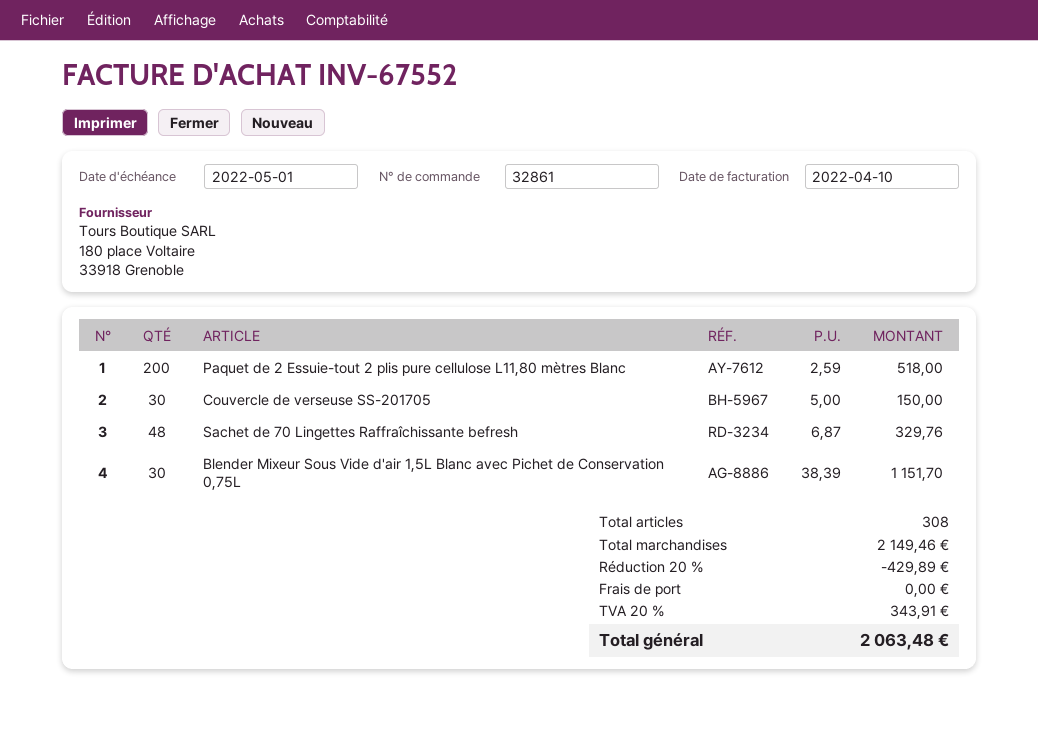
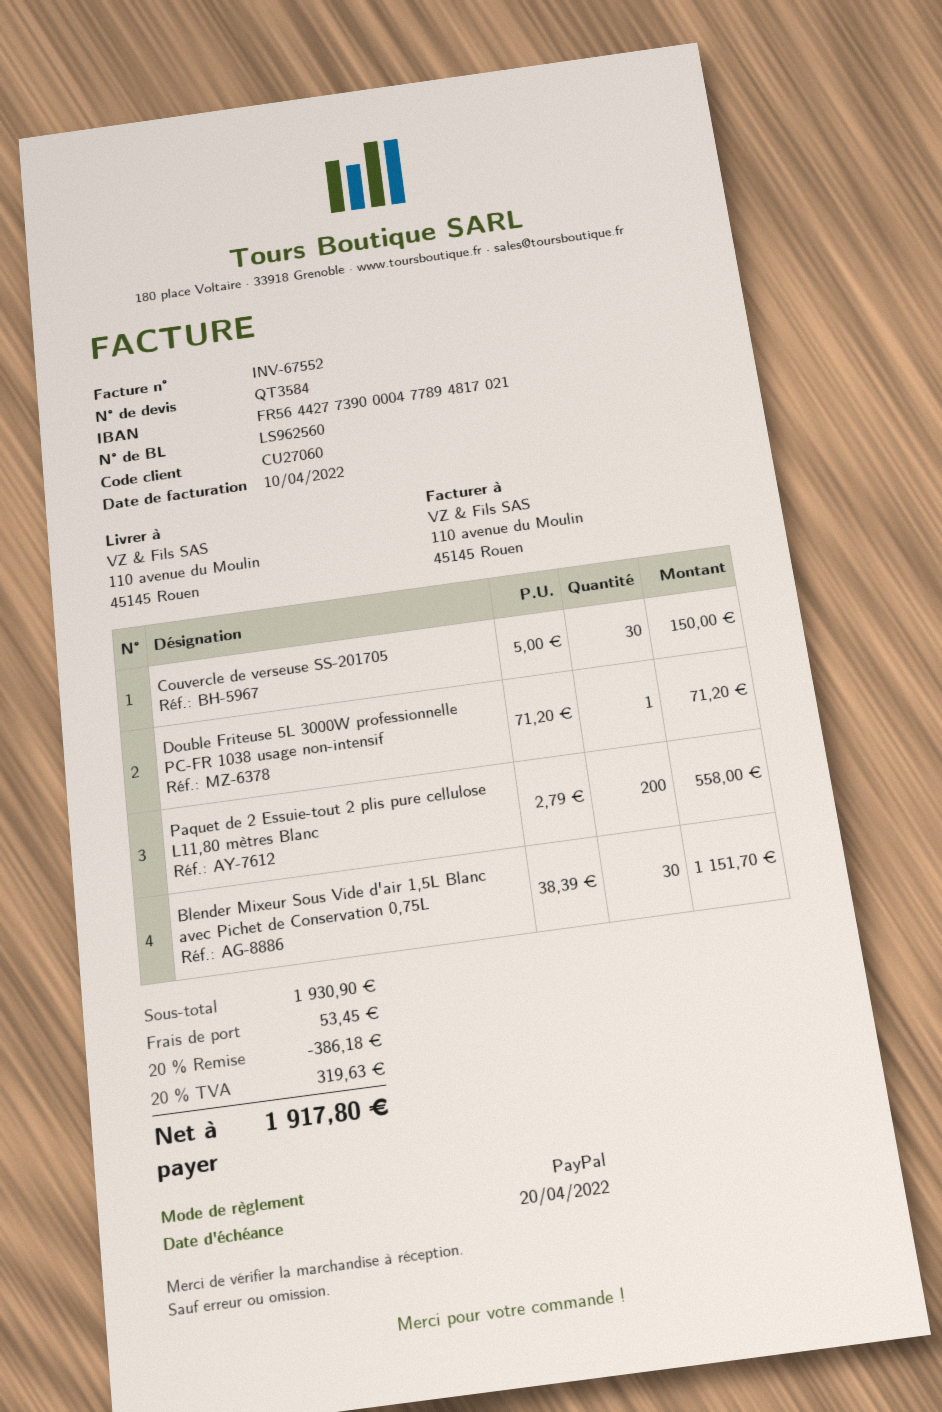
due date: 2022-05-01 -> 2022-04-20
Paquet de 2 Essuie-tout 2 plis pure cellulose L11,80 mètres Blanc: 200 x 2.59 = 518.00 -> 200 x 2.79 = 558.00
Sachet de 70 Lingettes Raffraîchissante befresh: 48 x 6.87 = 329.76 -> none
Double Friteuse 5L 3000W professionnelle PC-FR 1038 usage non-intensif: none -> 1 x 71.20 = 71.20
subtotal: 2149.46 -> 1930.90
discount: 20% = 429.89 -> 20% = 386.18
shipping: 0.00 -> 53.45
tax: 20% = 343.91 -> 20% = 319.63
total: 2063.48 -> 1917.80

